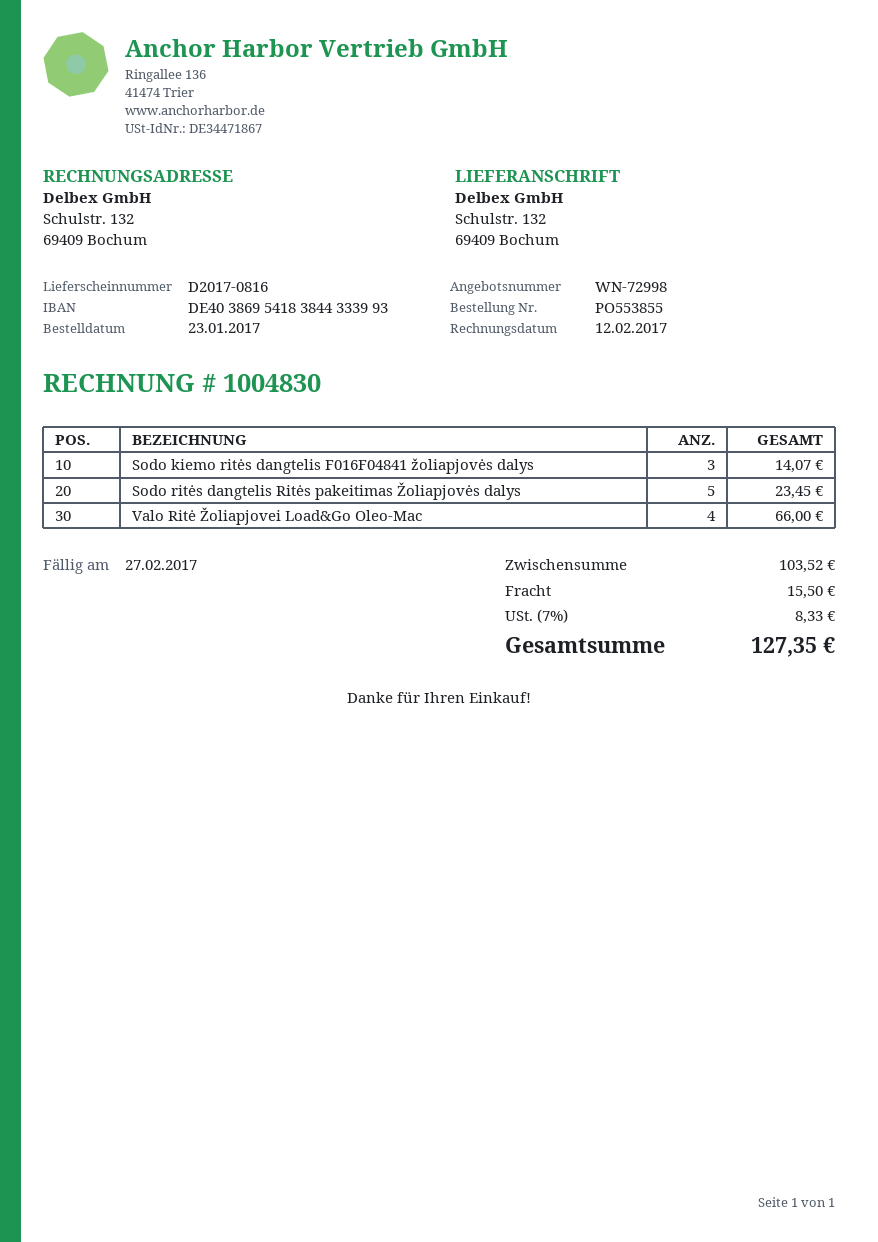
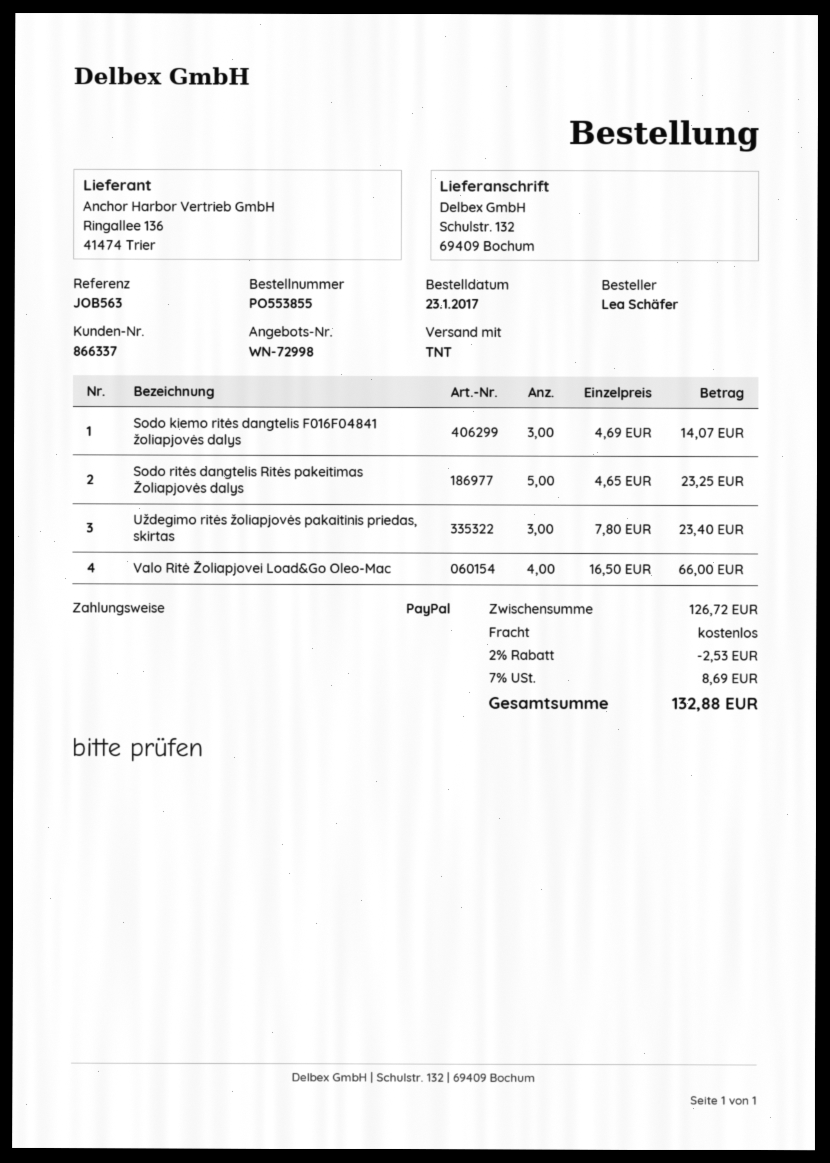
Sodo ritės dangtelis Ritės pakeitimas Žoliapjovės dalys: 5 for 23.45 -> 5 for 23.25
Uždegimo ritės žoliapjovės pakaitinis priedas, skirtas: none -> 3 for 23.40
subtotal: 103.52 -> 126.72
discount: none -> 2% = 2.53
shipping: 15.50 -> 0.00
tax: 7% = 8.33 -> 7% = 8.69
total: 127.35 -> 132.88

